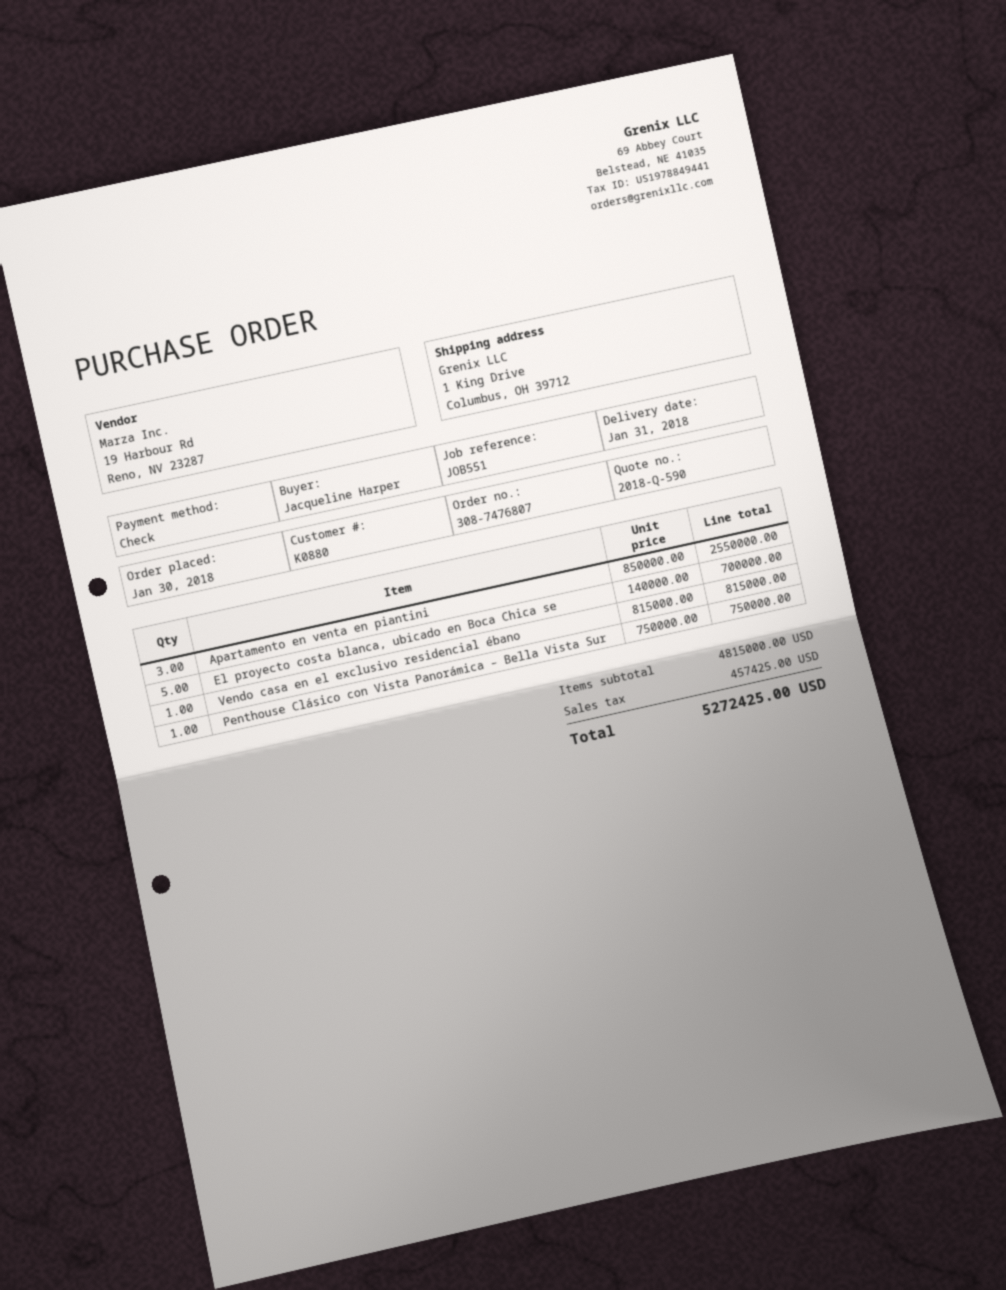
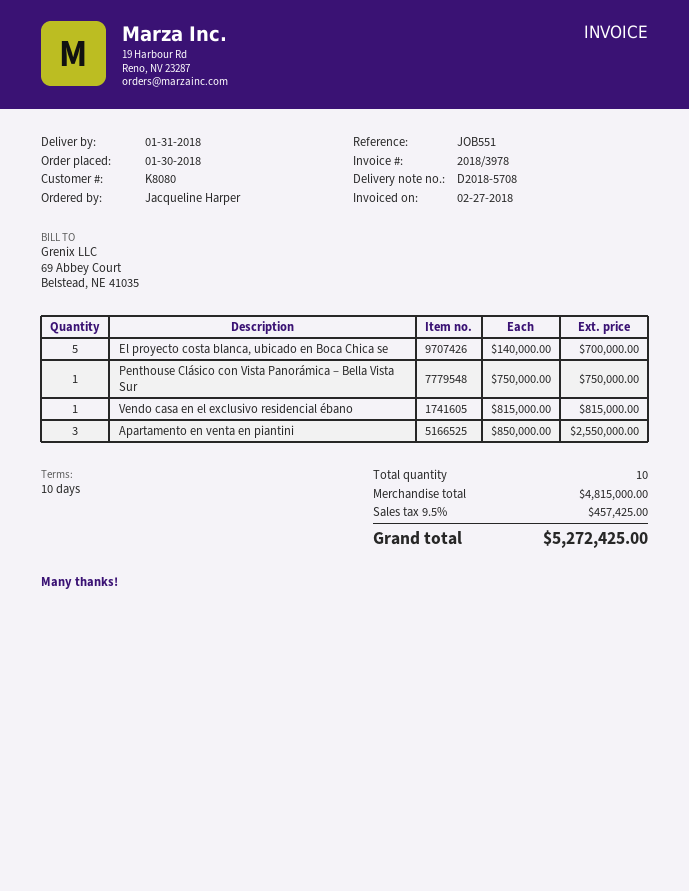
customer number: K0880 -> K8080

